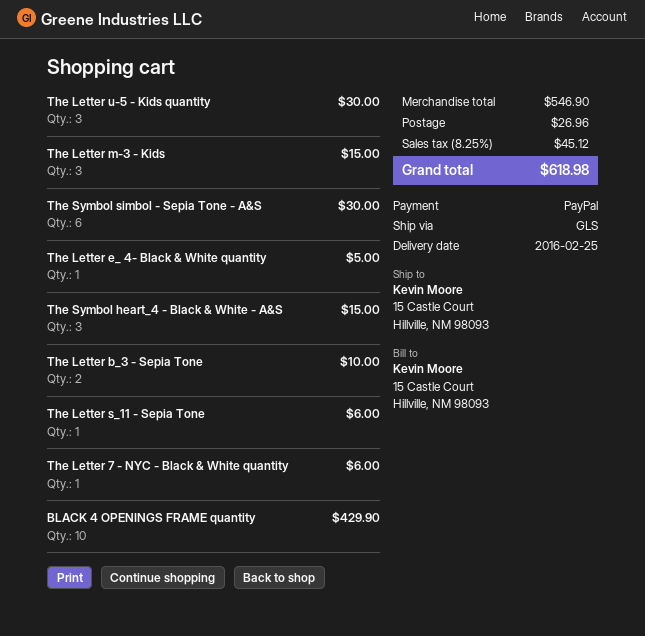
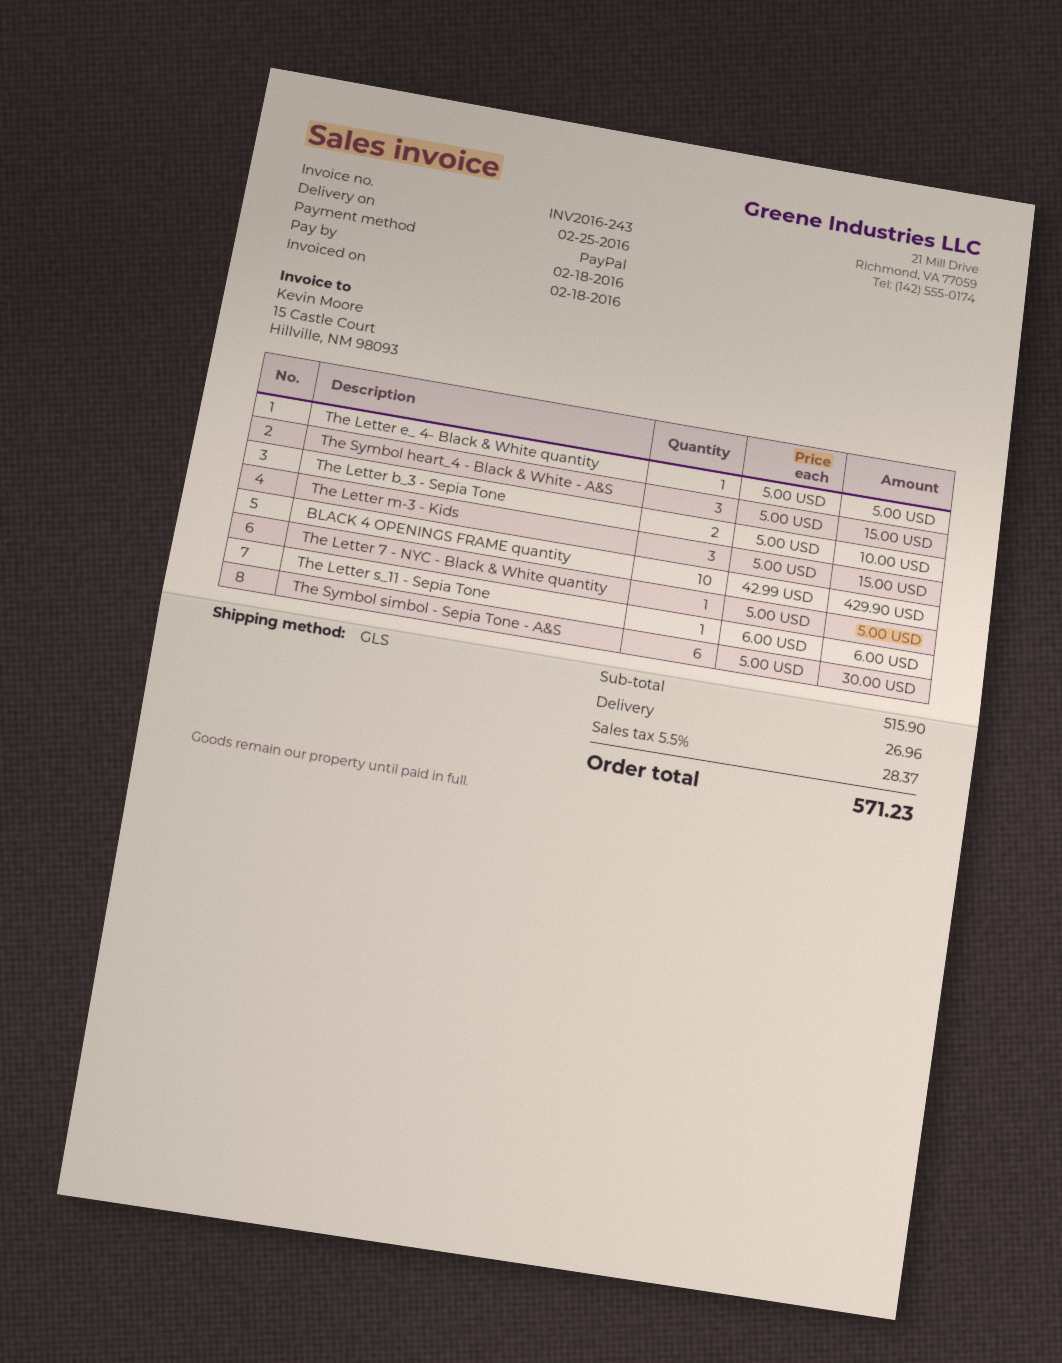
The Letter u-5 - Kids quantity: 3 for 30.00 -> none
The Letter 7 - NYC - Black & White quantity: 1 for 6.00 -> 1 for 5.00
subtotal: 546.90 -> 515.90
tax: 8.25% = 45.12 -> 5.5% = 28.37
total: 618.98 -> 571.23

